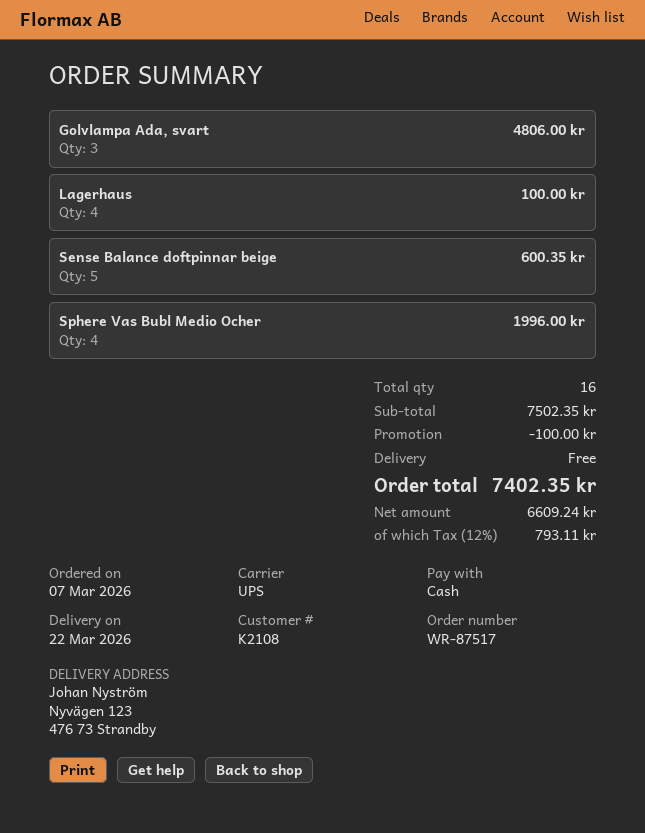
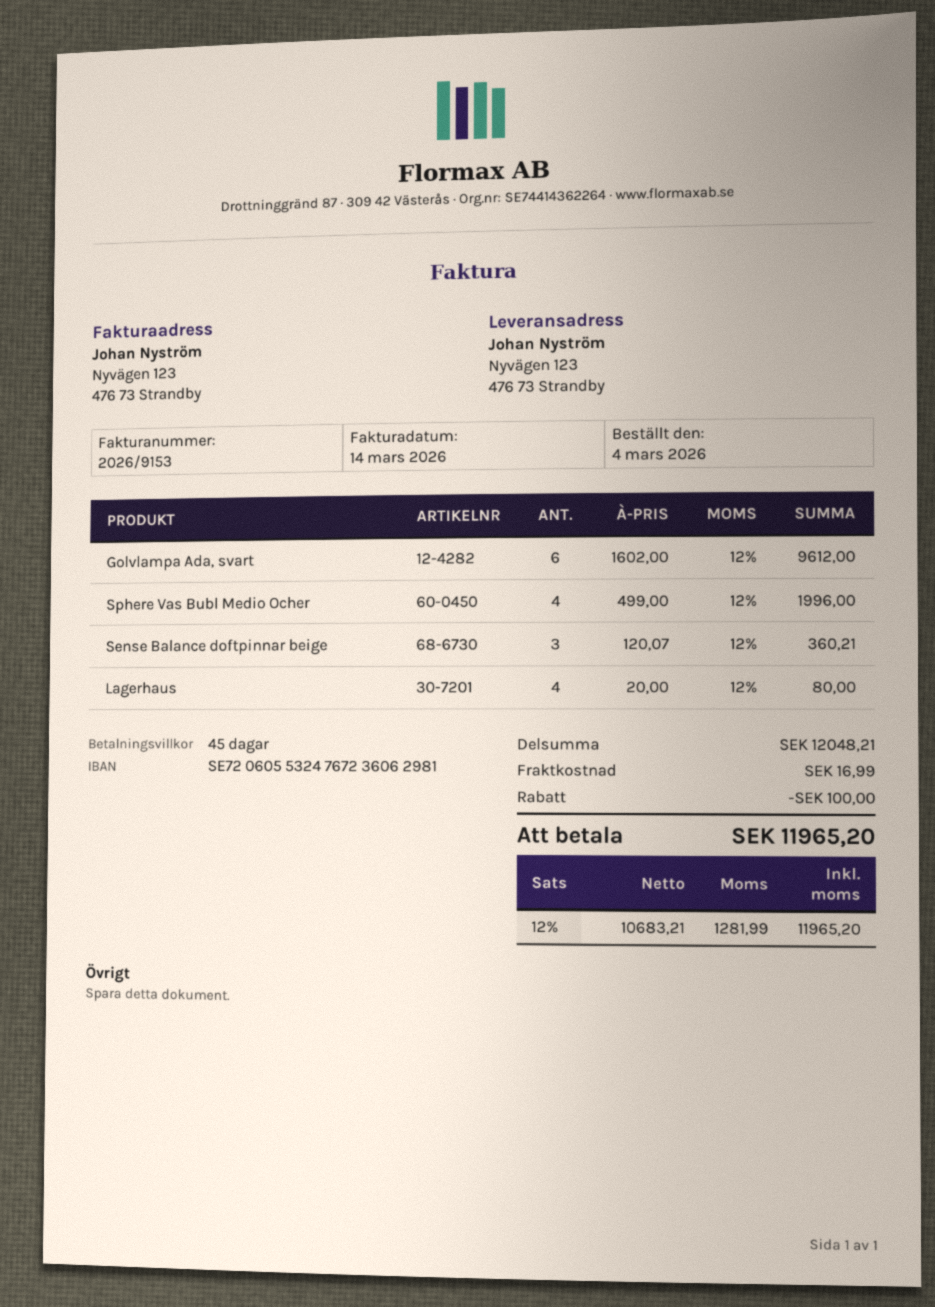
order date: 2026-03-07 -> 2026-03-04
Golvlampa Ada, svart: 3 for 4806.00 -> 6 for 9612.00
Lagerhaus: 4 for 100.00 -> 4 for 80.00
Sense Balance doftpinnar beige: 5 for 600.35 -> 3 for 360.21
subtotal: 7502.35 -> 12048.21
shipping: 0.00 -> 16.99
net: 6609.24 -> 10683.21
tax: 12% = 793.11 -> 12% = 1281.99
total: 7402.35 -> 11965.20

